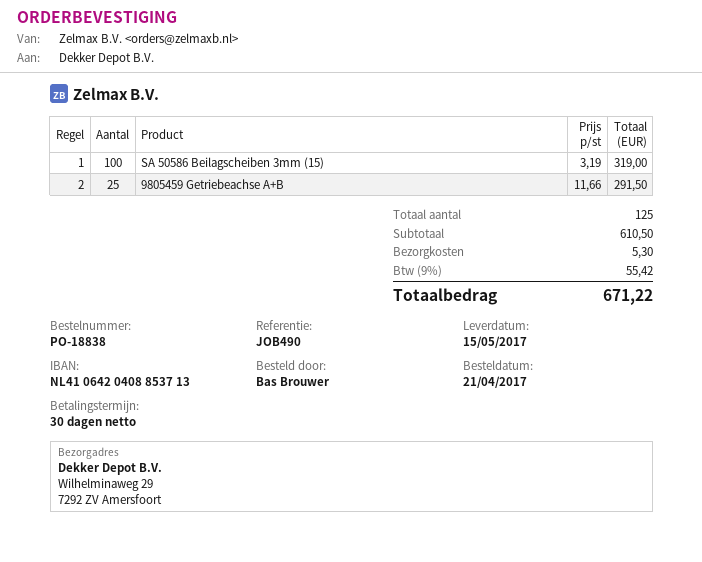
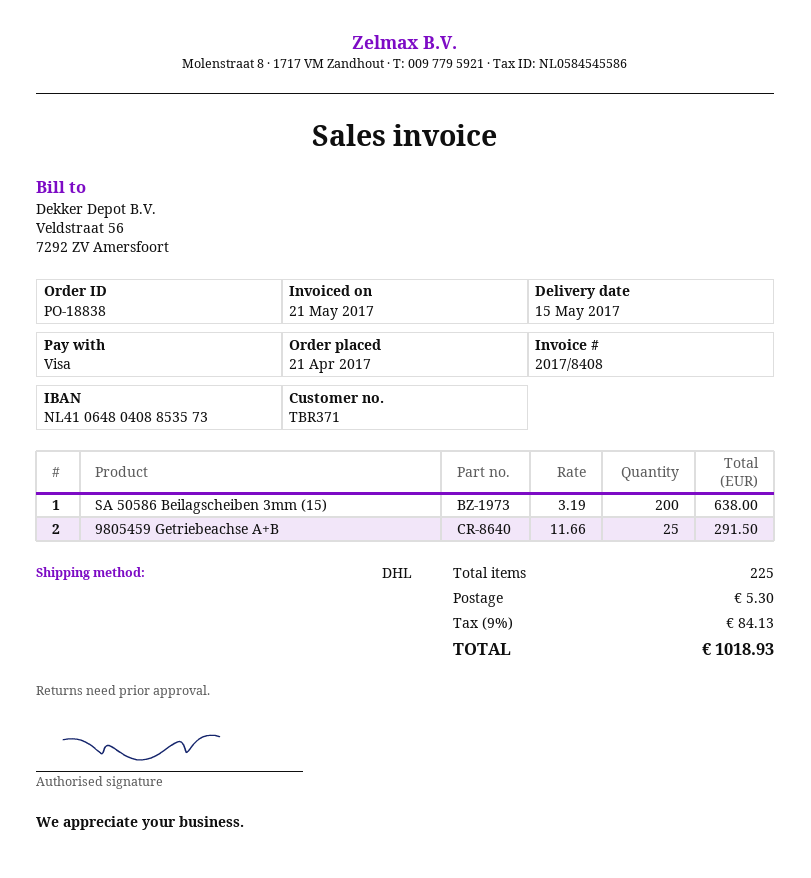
bank account: NL4106420408853713 -> NL4106480408853573
SA 50586 Beilagscheiben 3mm (15): 100 x 3.19 = 319.00 -> 200 x 3.19 = 638.00
total quantity: 125 -> 225
tax: 9% = 55.42 -> 9% = 84.13
total: 671.22 -> 1018.93

